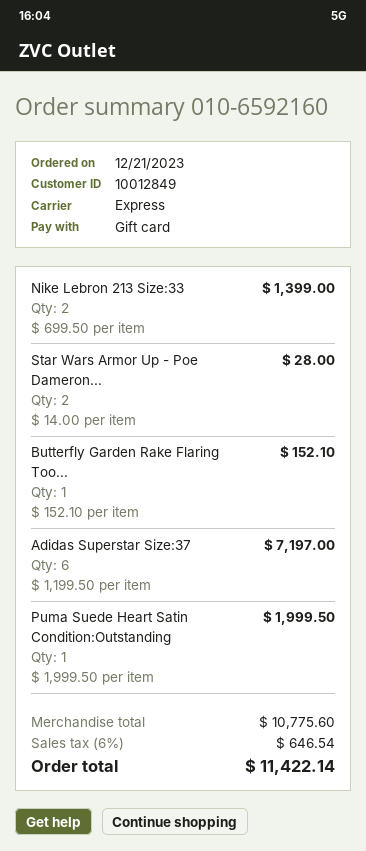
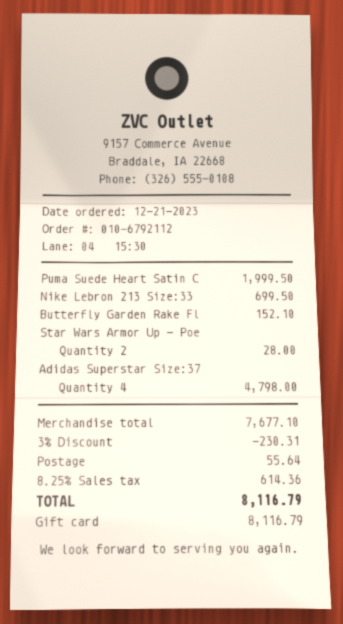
order number: 010-6592160 -> 010-6792112
Nike Lebron 213 Size:33: 2 for 1399.00 -> 1 for 699.50
Adidas Superstar Size:37: 6 for 7197.00 -> 4 for 4798.00
subtotal: 10775.60 -> 7677.10
discount: none -> 3% = 230.31
shipping: none -> 55.64
tax: 6% = 646.54 -> 8.25% = 614.36
total: 11422.14 -> 8116.79

